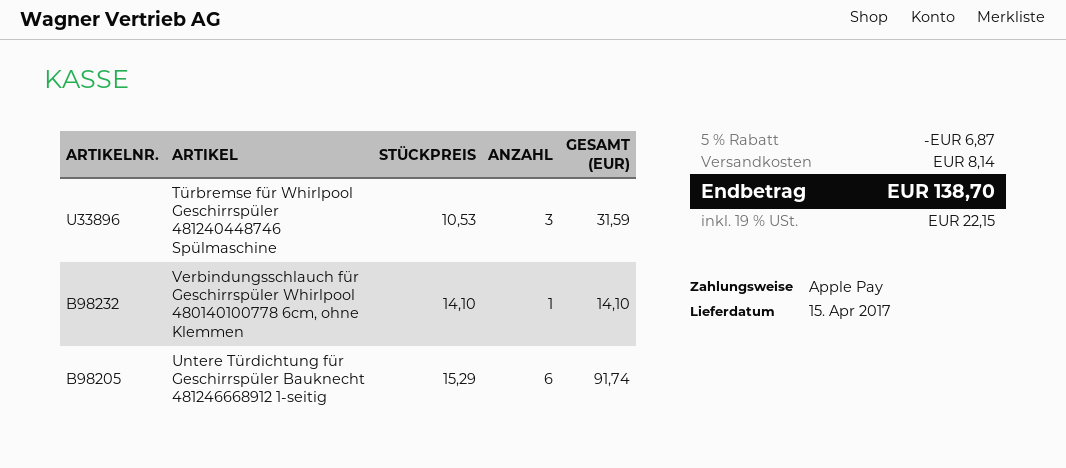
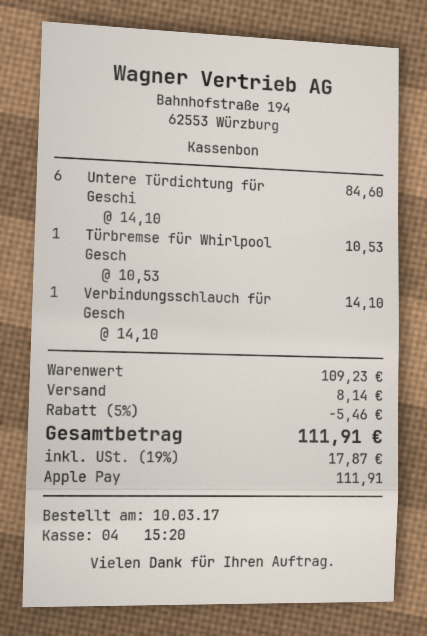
Türbremse für Whirlpool Geschirrspüler 481240448746 Spülmaschine: 3 x 10.53 = 31.59 -> 1 x 10.53 = 10.53
Untere Türdichtung für Geschirrspüler Bauknecht 481246668912 1-seitig: 6 x 15.29 = 91.74 -> 6 x 14.10 = 84.60
discount: 5% = 6.87 -> 5% = 5.46
tax: 19% = 22.15 -> 19% = 17.87
total: 138.70 -> 111.91

